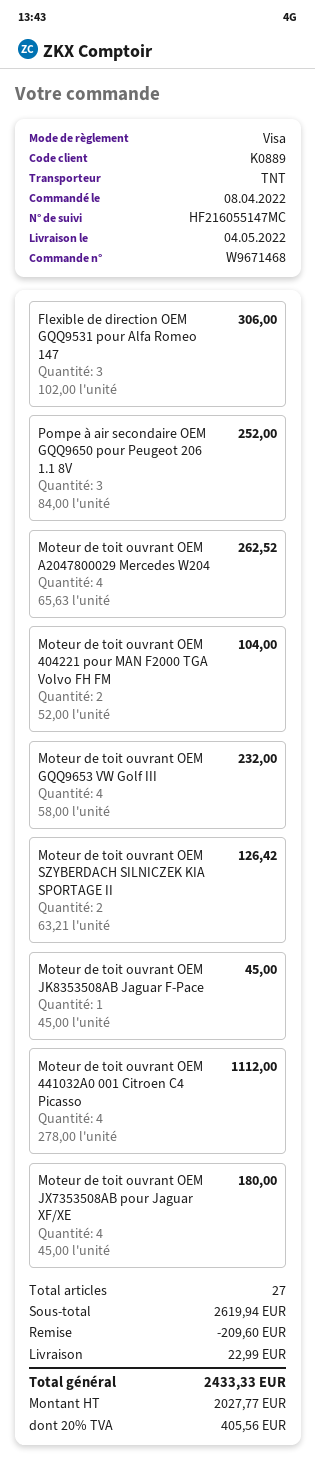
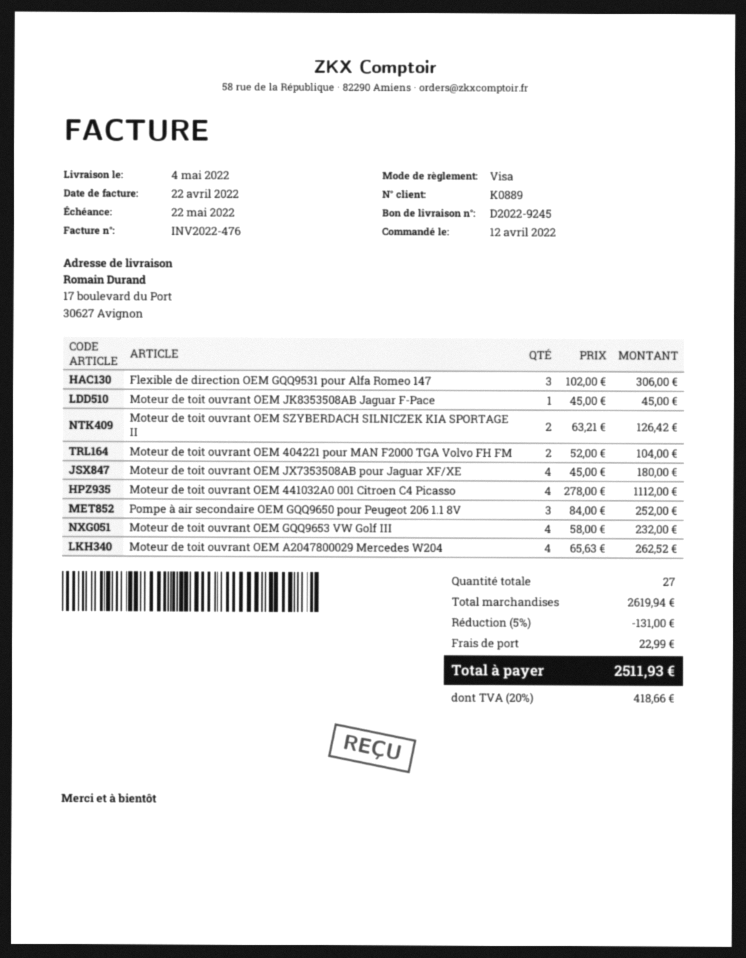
order date: 2022-04-08 -> 2022-04-12
discount: 209.60 -> 131.00
tax: 20% = 405.56 -> 20% = 418.66
total: 2433.33 -> 2511.93

